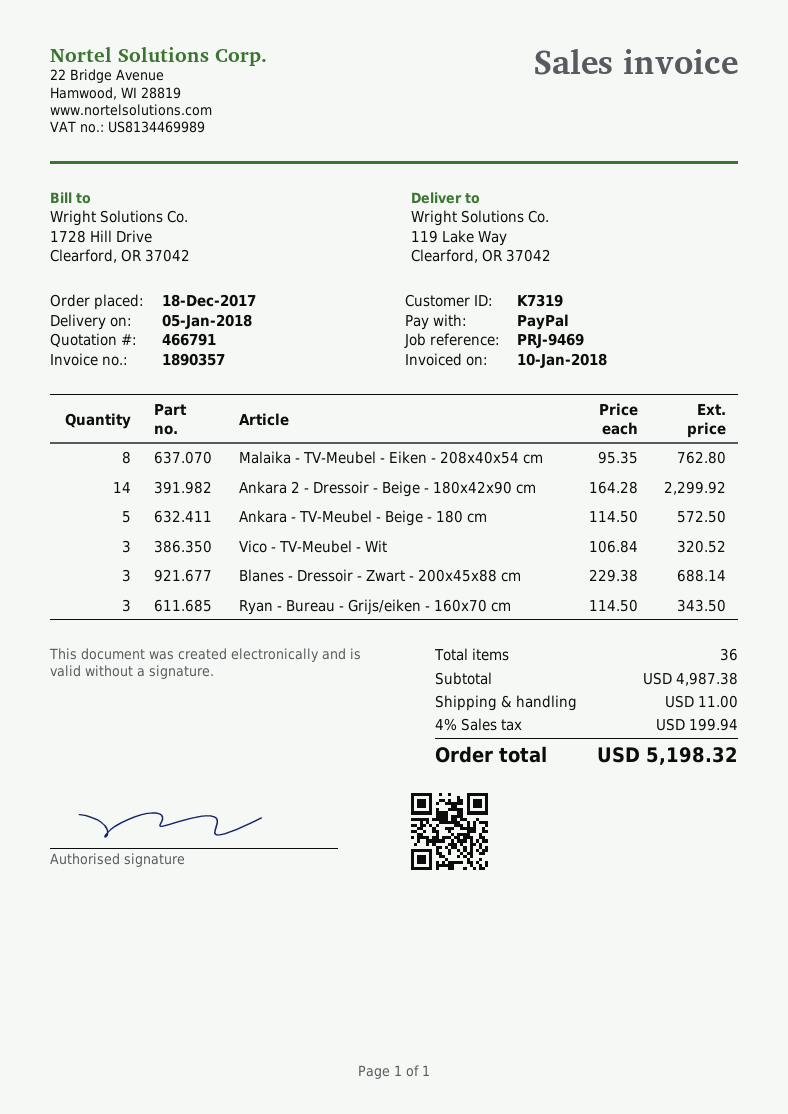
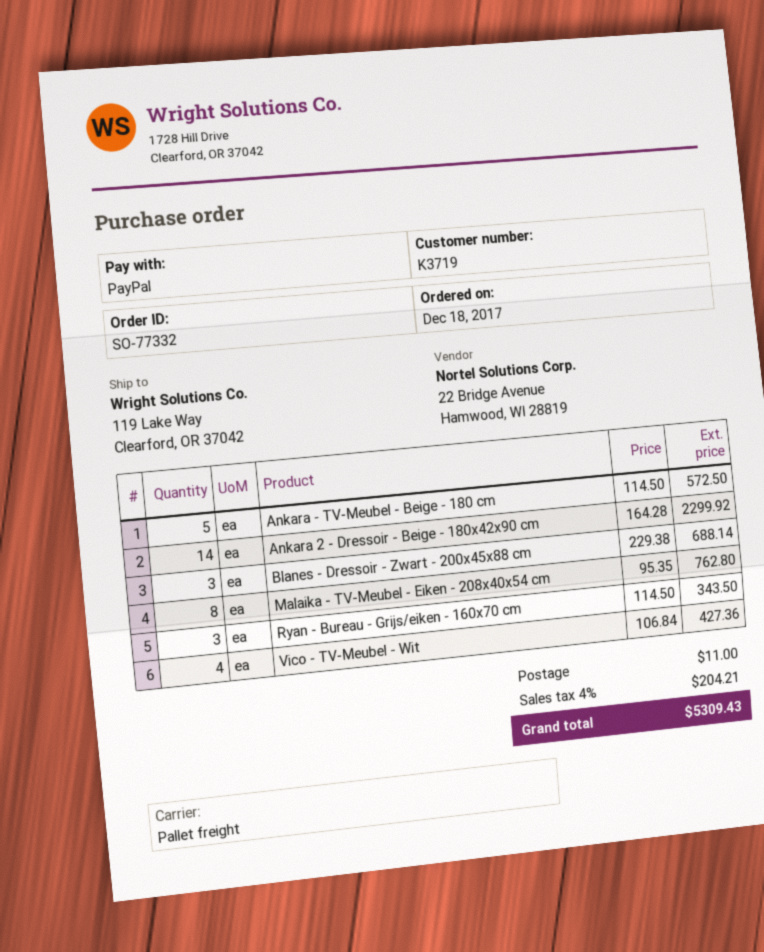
customer number: K7319 -> K3719
Vico - TV-Meubel - Wit: 3 x 106.84 = 320.52 -> 4 x 106.84 = 427.36
tax: 4% = 199.94 -> 4% = 204.21
total: 5198.32 -> 5309.43

